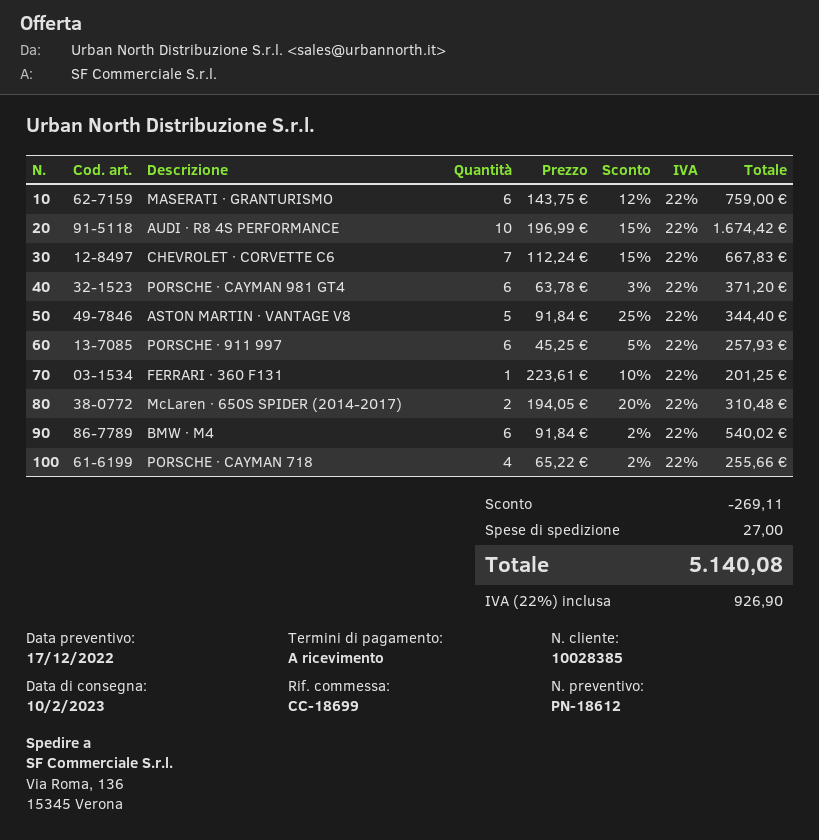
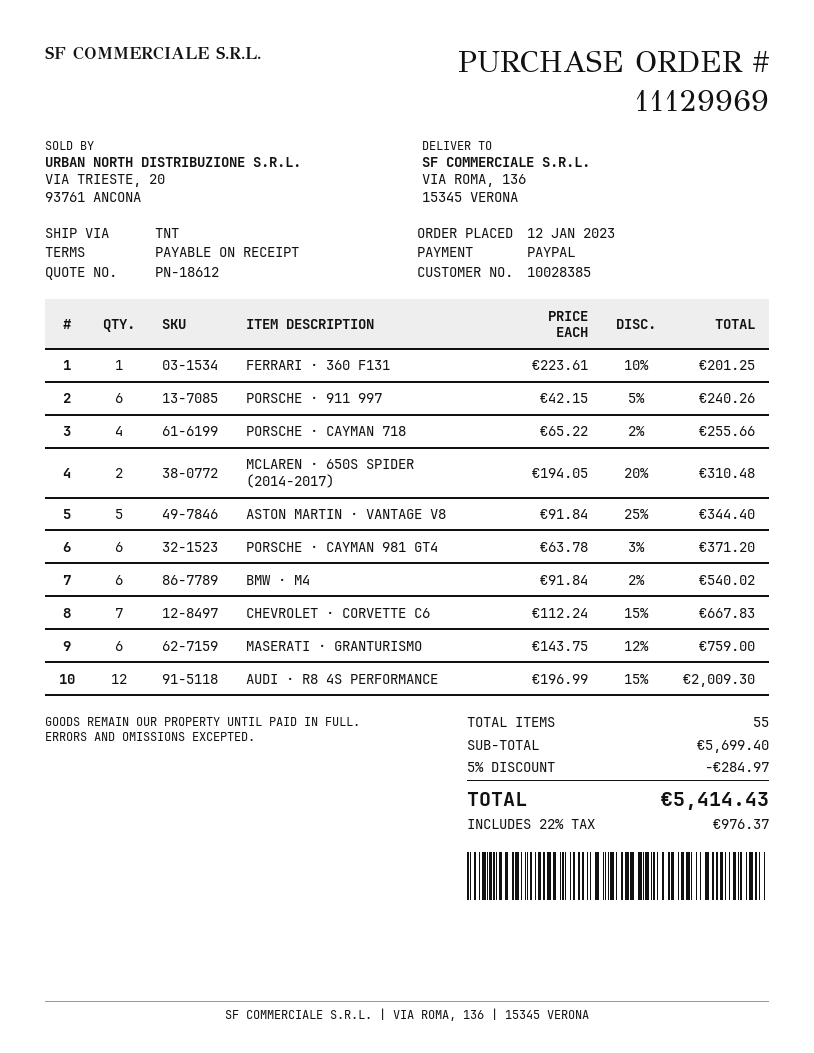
AUDI · R8 4S PERFORMANCE: 10 x 196.99 - 15% = 1674.42 -> 12 x 196.99 - 15% = 2009.30
PORSCHE · 911 997: 6 x 45.25 - 5% = 257.93 -> 6 x 42.15 - 5% = 240.26
discount: 269.11 -> 284.97
shipping: 27.00 -> none
tax: 22% = 926.90 -> 22% = 976.37
total: 5140.08 -> 5414.43

